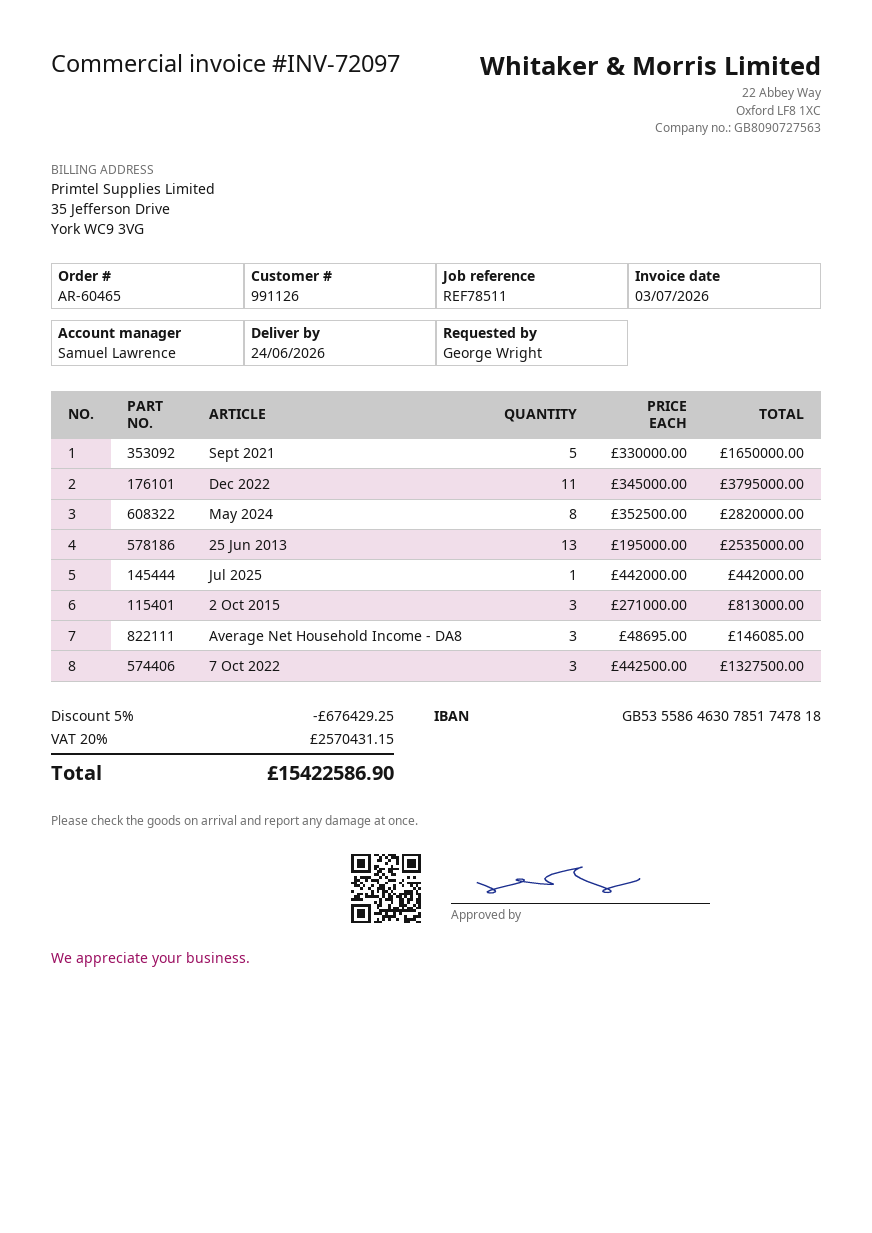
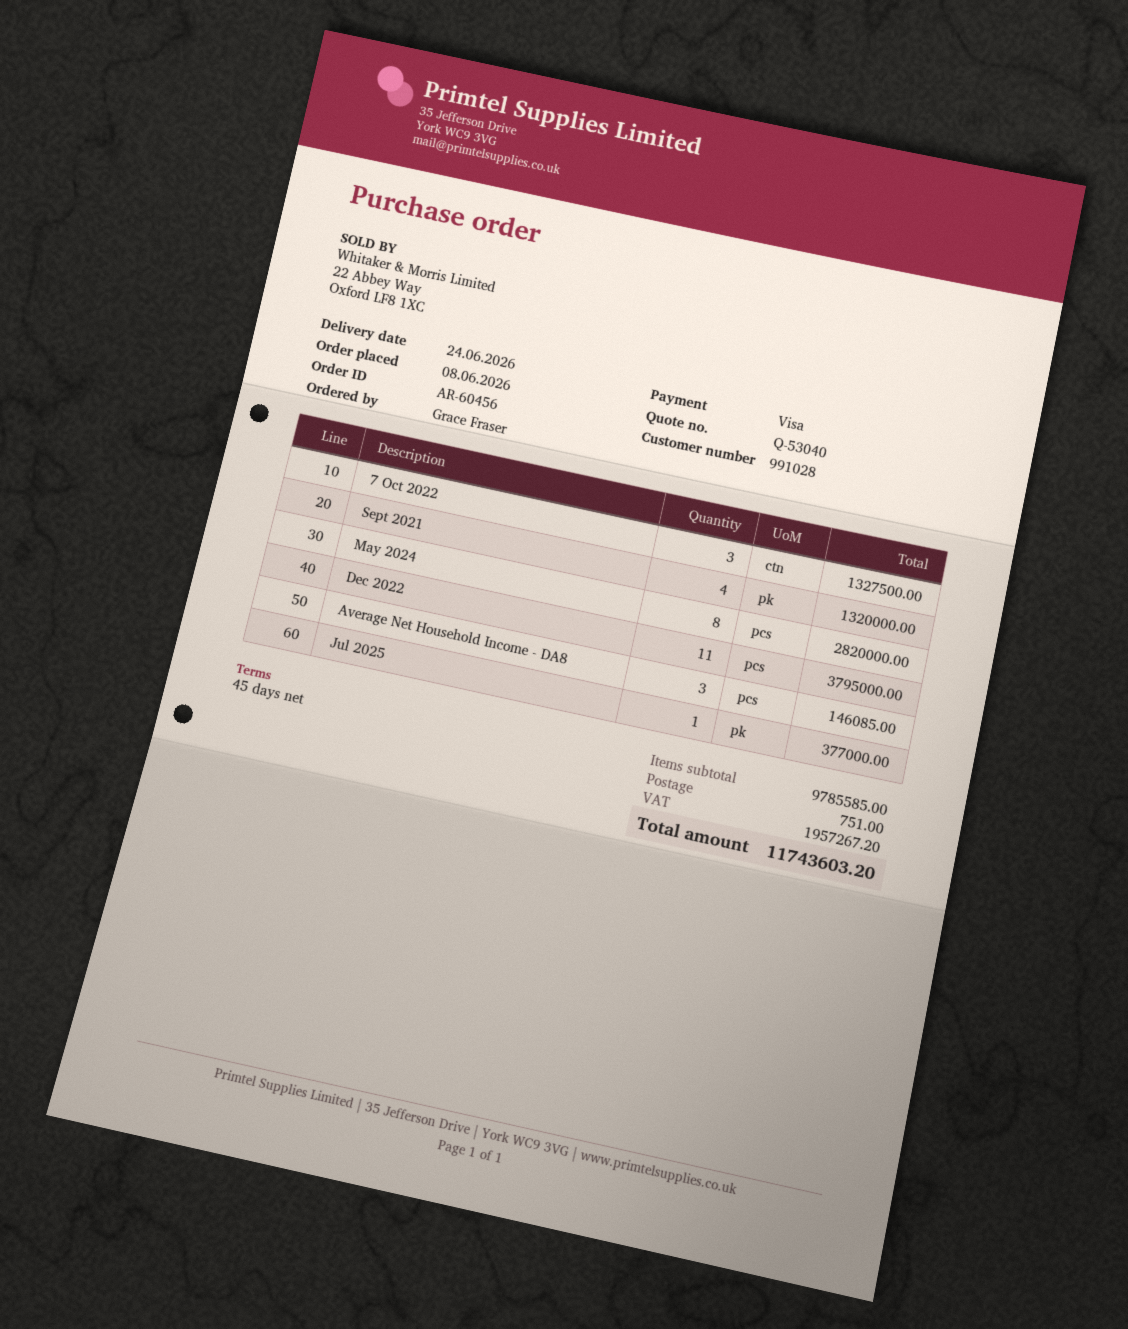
order number: AR-60465 -> AR-60456
customer number: 991126 -> 991028
ordered by: George Wright -> Grace Fraser
Sept 2021: 5 for 1650000.00 -> 4 for 1320000.00
25 Jun 2013: 13 for 2535000.00 -> none
Jul 2025: 1 for 442000.00 -> 1 for 377000.00
2 Oct 2015: 3 for 813000.00 -> none
discount: 5% = 676429.25 -> none
shipping: none -> 751.00
tax: 2570431.15 -> 1957267.20
total: 15422586.90 -> 11743603.20

